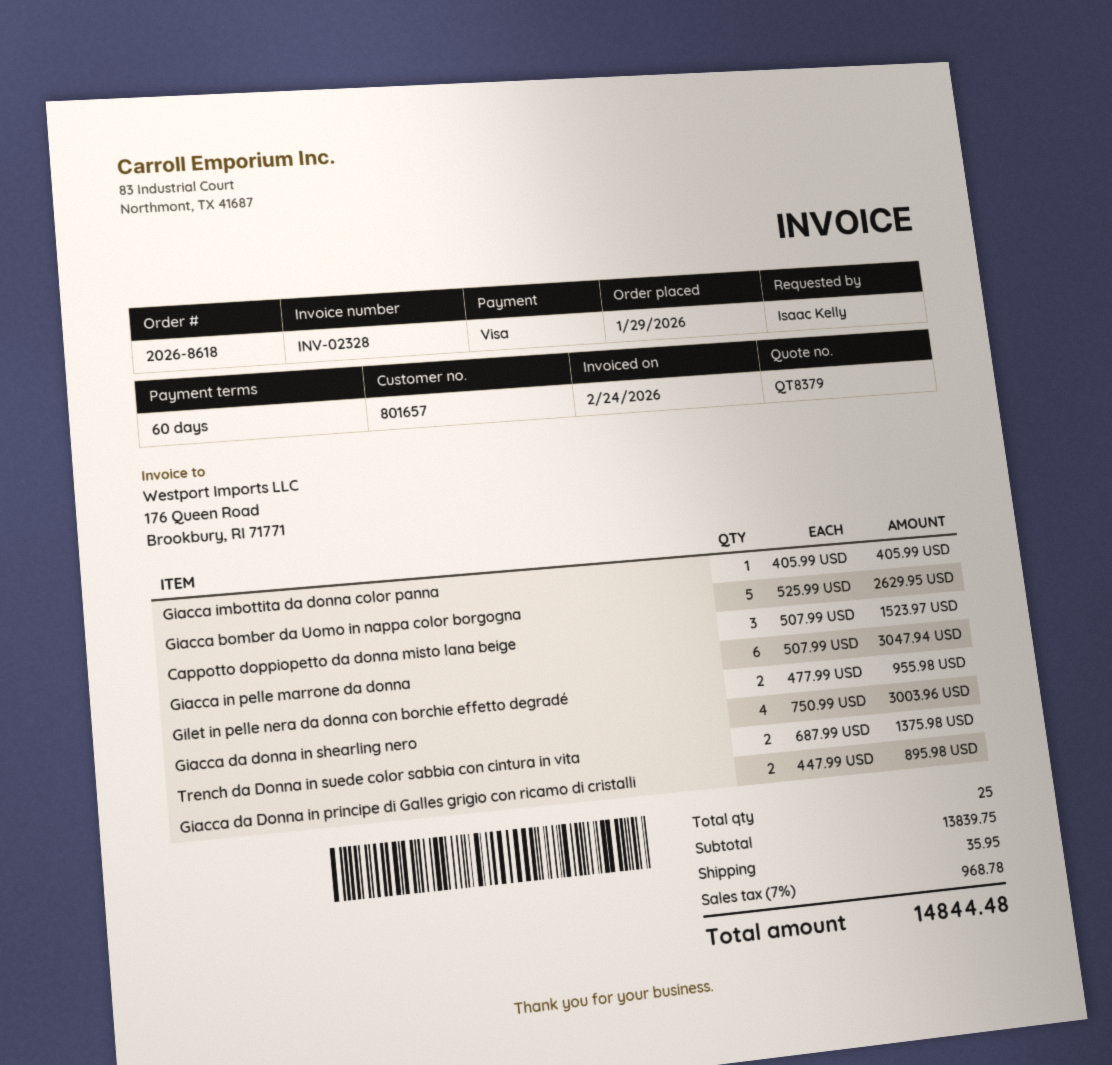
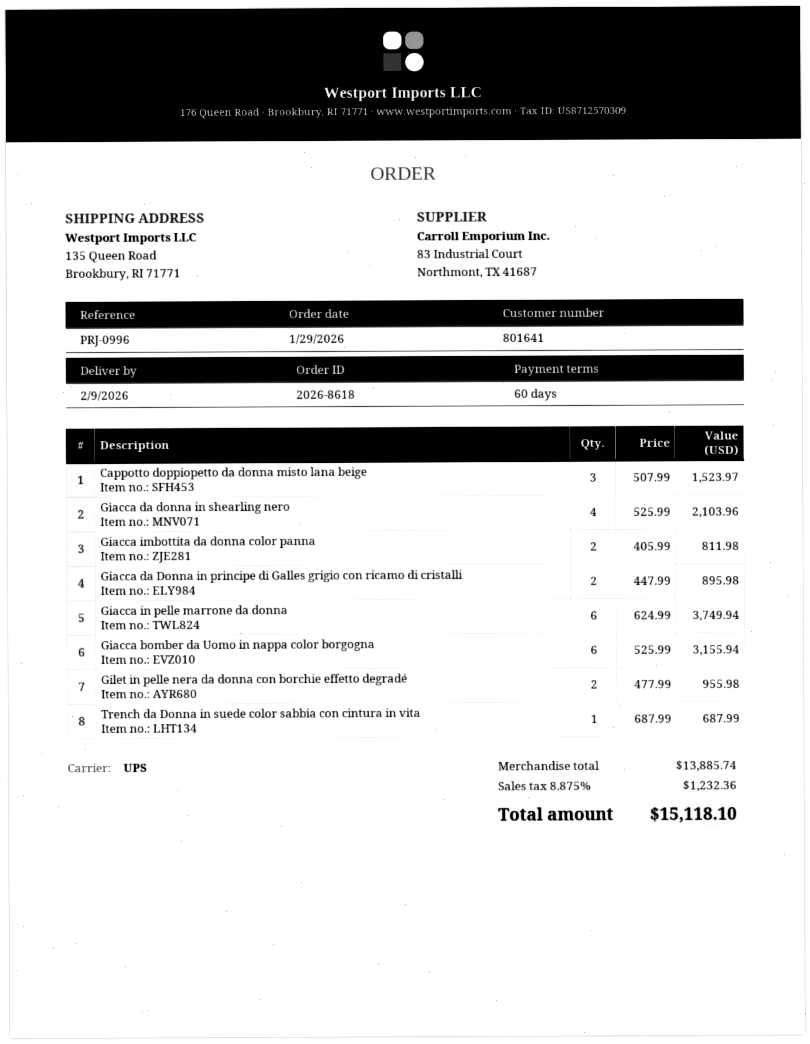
customer number: 801657 -> 801641
Giacca imbottita da donna color panna: 1 x 405.99 = 405.99 -> 2 x 405.99 = 811.98
Giacca bomber da Uomo in nappa color borgogna: 5 x 525.99 = 2629.95 -> 6 x 525.99 = 3155.94
Giacca in pelle marrone da donna: 6 x 507.99 = 3047.94 -> 6 x 624.99 = 3749.94
Giacca da donna in shearling nero: 4 x 750.99 = 3003.96 -> 4 x 525.99 = 2103.96
Trench da Donna in suede color sabbia con cintura in vita: 2 x 687.99 = 1375.98 -> 1 x 687.99 = 687.99
subtotal: 13839.75 -> 13885.74
shipping: 35.95 -> none
tax: 7% = 968.78 -> 8.875% = 1232.36
total: 14844.48 -> 15118.10

